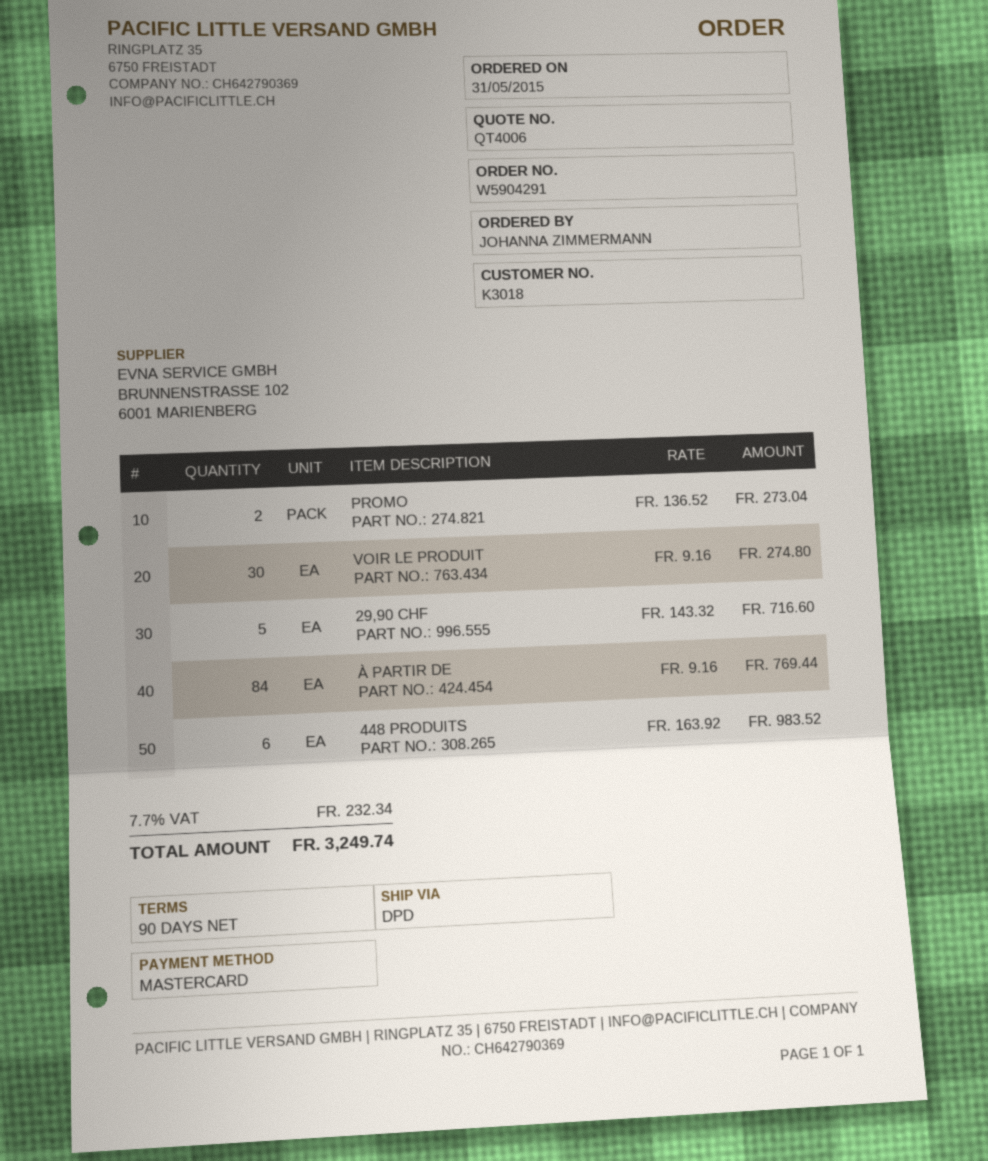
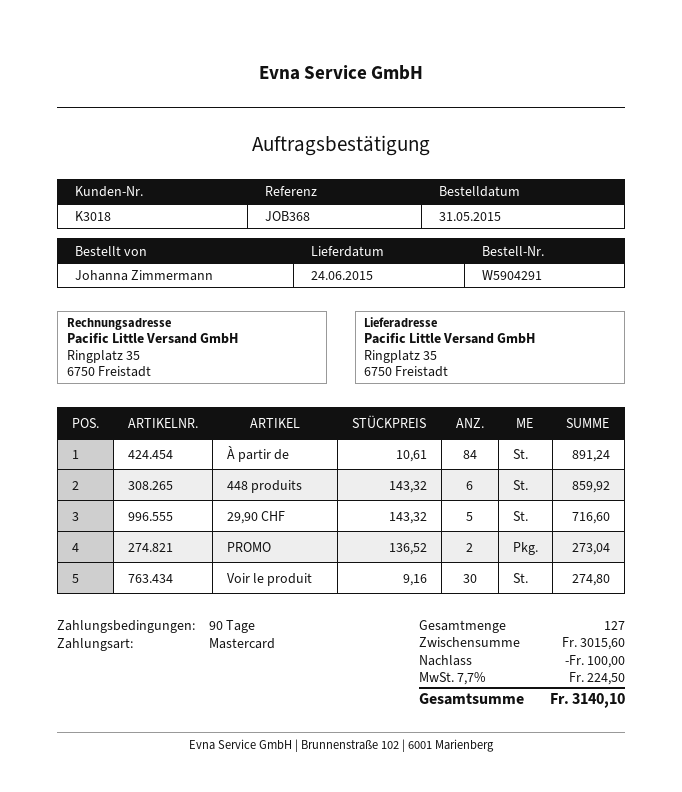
À PARTIR DE: 84 x 9.16 = 769.44 -> 84 x 10.61 = 891.24
448 PRODUITS: 6 x 163.92 = 983.52 -> 6 x 143.32 = 859.92
discount: none -> 100.00
tax: 7.7% = 232.34 -> 7.7% = 224.50
total: 3249.74 -> 3140.10

